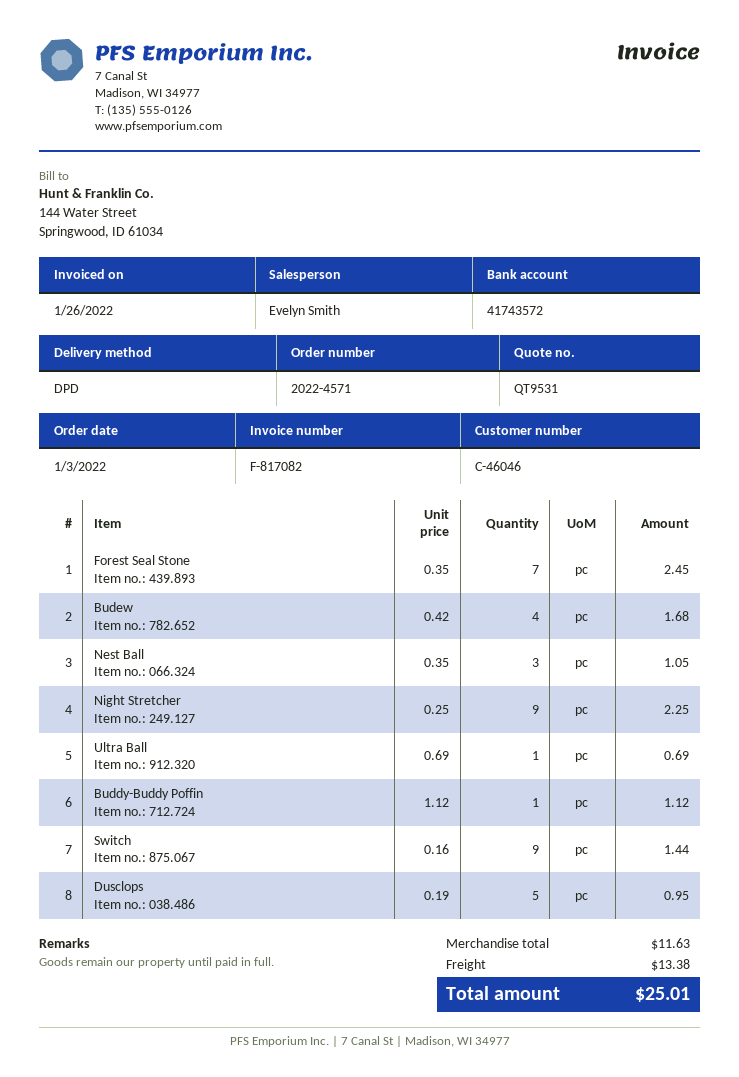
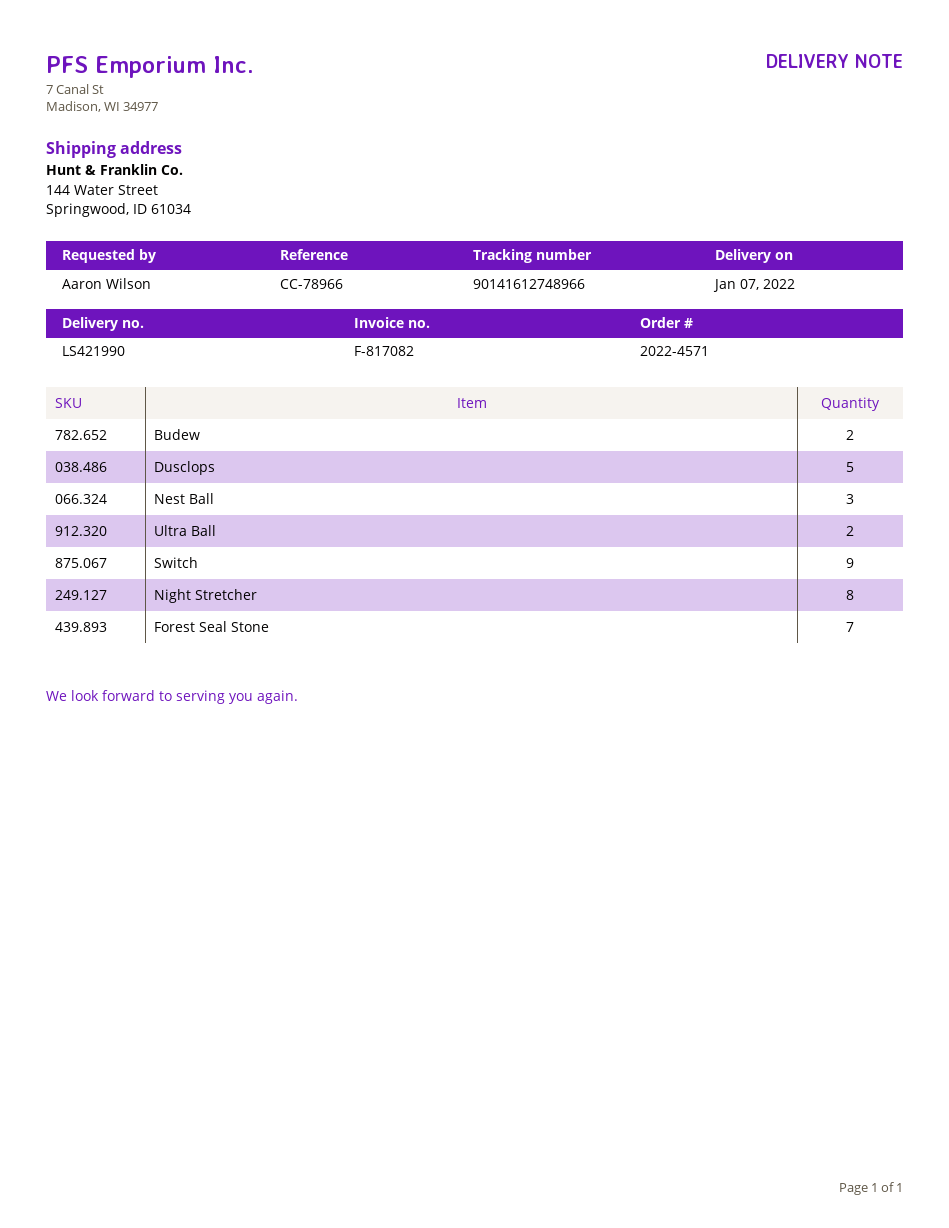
Budew: 4 -> 2
Night Stretcher: 9 -> 8
Ultra Ball: 1 -> 2
Buddy-Buddy Poffin: 1 -> none

